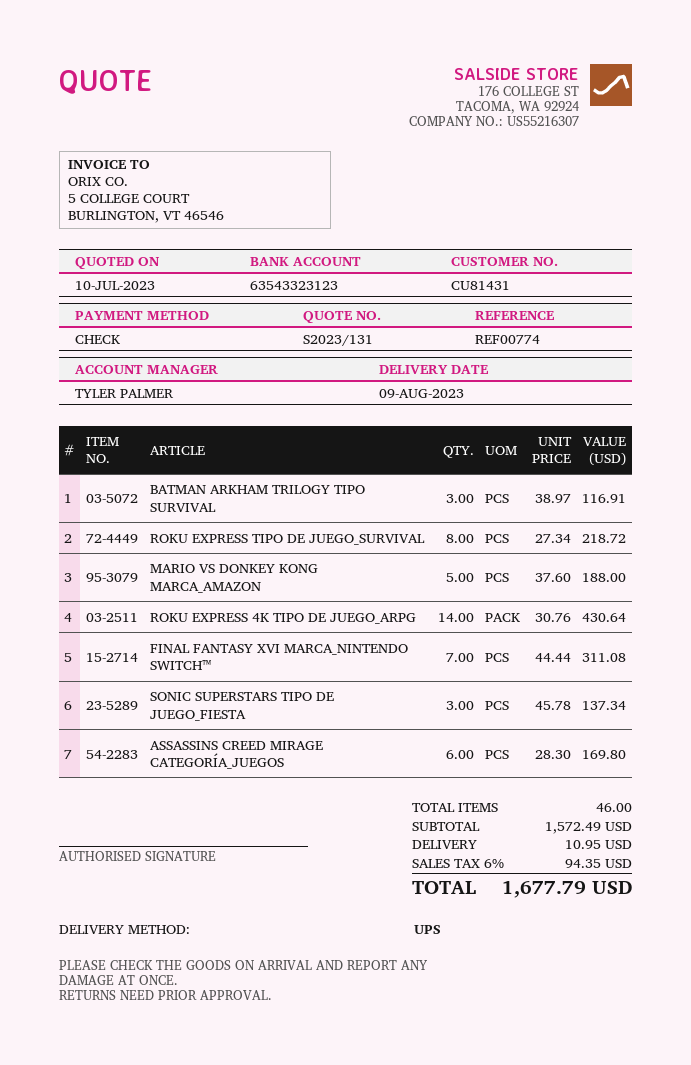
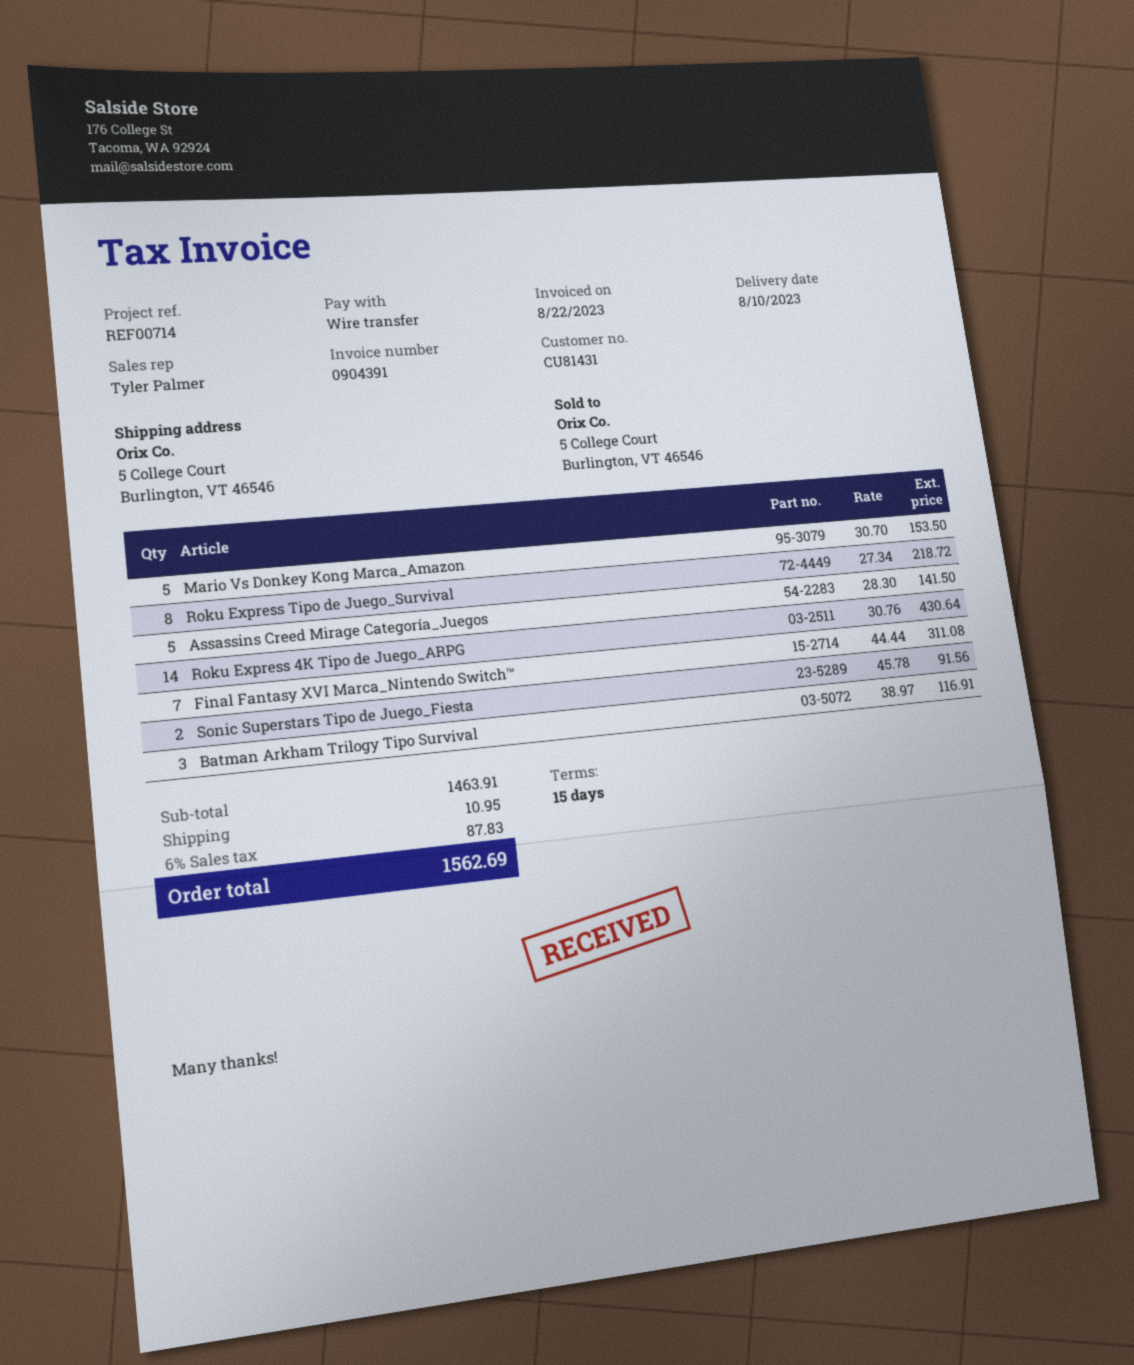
delivery date: 2023-08-09 -> 2023-08-10
reference: REF00774 -> REF00714
payment method: cheque -> bank transfer
MARIO VS DONKEY KONG MARCA_AMAZON: 5 x 37.60 = 188.00 -> 5 x 30.70 = 153.50
SONIC SUPERSTARS TIPO DE JUEGO_FIESTA: 3 x 45.78 = 137.34 -> 2 x 45.78 = 91.56
ASSASSINS CREED MIRAGE CATEGORÍA_JUEGOS: 6 x 28.30 = 169.80 -> 5 x 28.30 = 141.50
subtotal: 1572.49 -> 1463.91
tax: 6% = 94.35 -> 6% = 87.83
total: 1677.79 -> 1562.69

